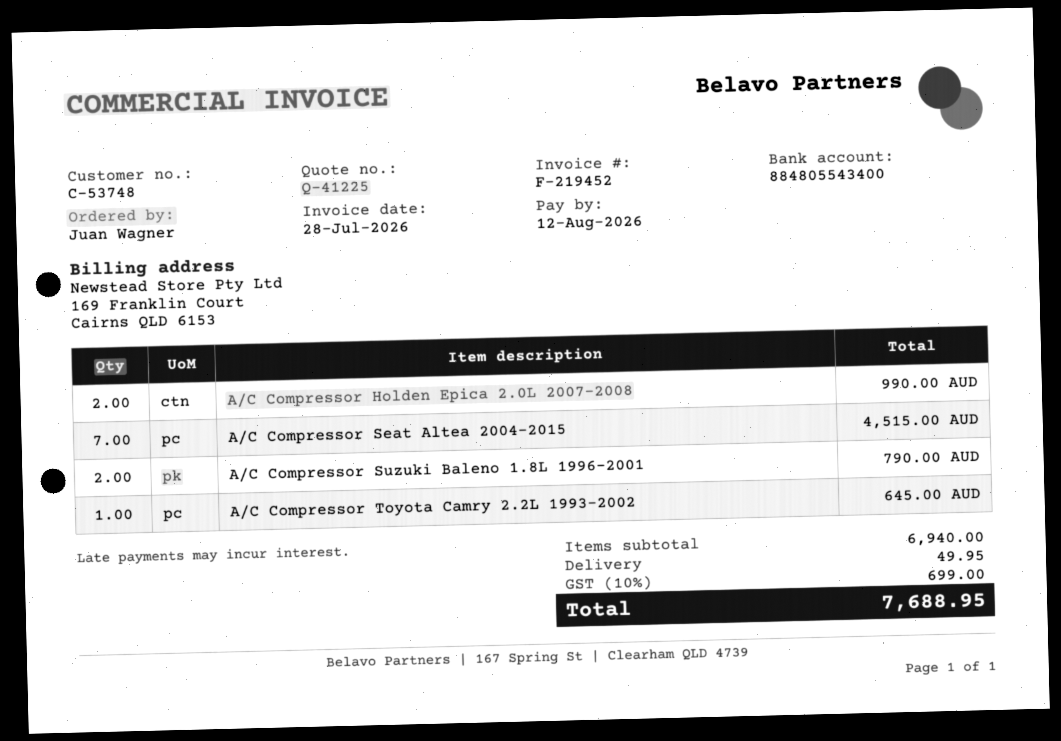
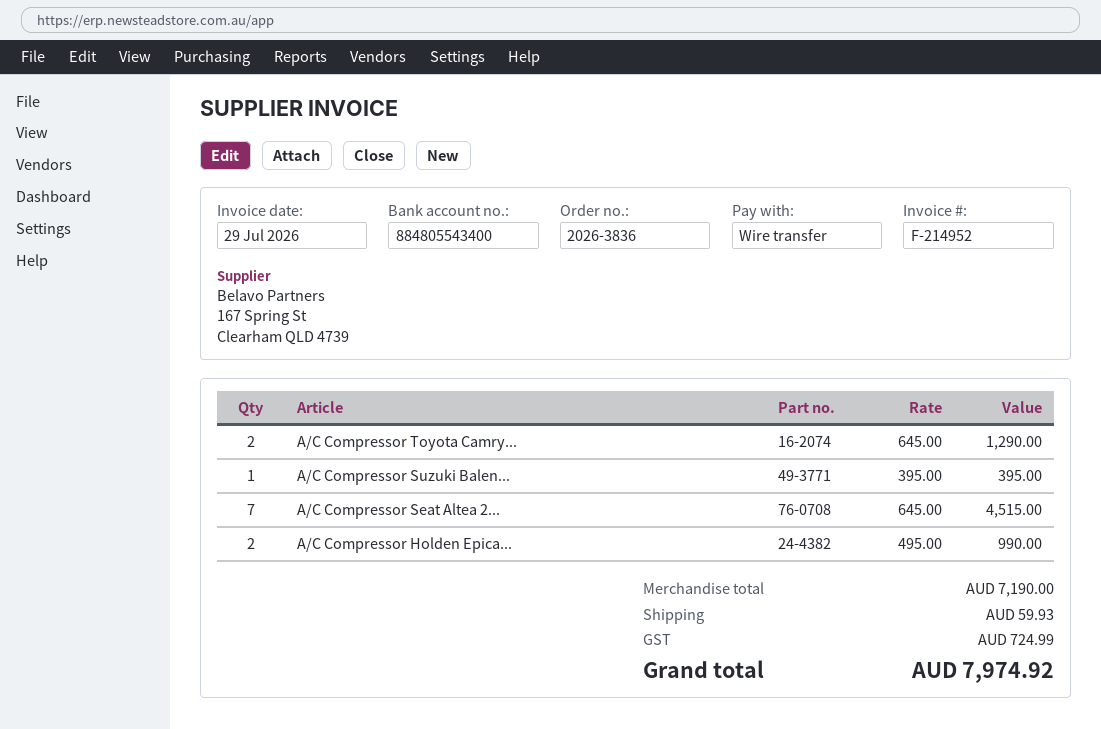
invoice number: F-219452 -> F-214952
invoice date: 2026-07-28 -> 2026-07-29
A/C Compressor Suzuki Baleno 1.8L 1996-2001: 2 for 790.00 -> 1 for 395.00
A/C Compressor Toyota Camry 2.2L 1993-2002: 1 for 645.00 -> 2 for 1290.00
subtotal: 6940.00 -> 7190.00
shipping: 49.95 -> 59.93
tax: 699.00 -> 724.99
total: 7688.95 -> 7974.92

